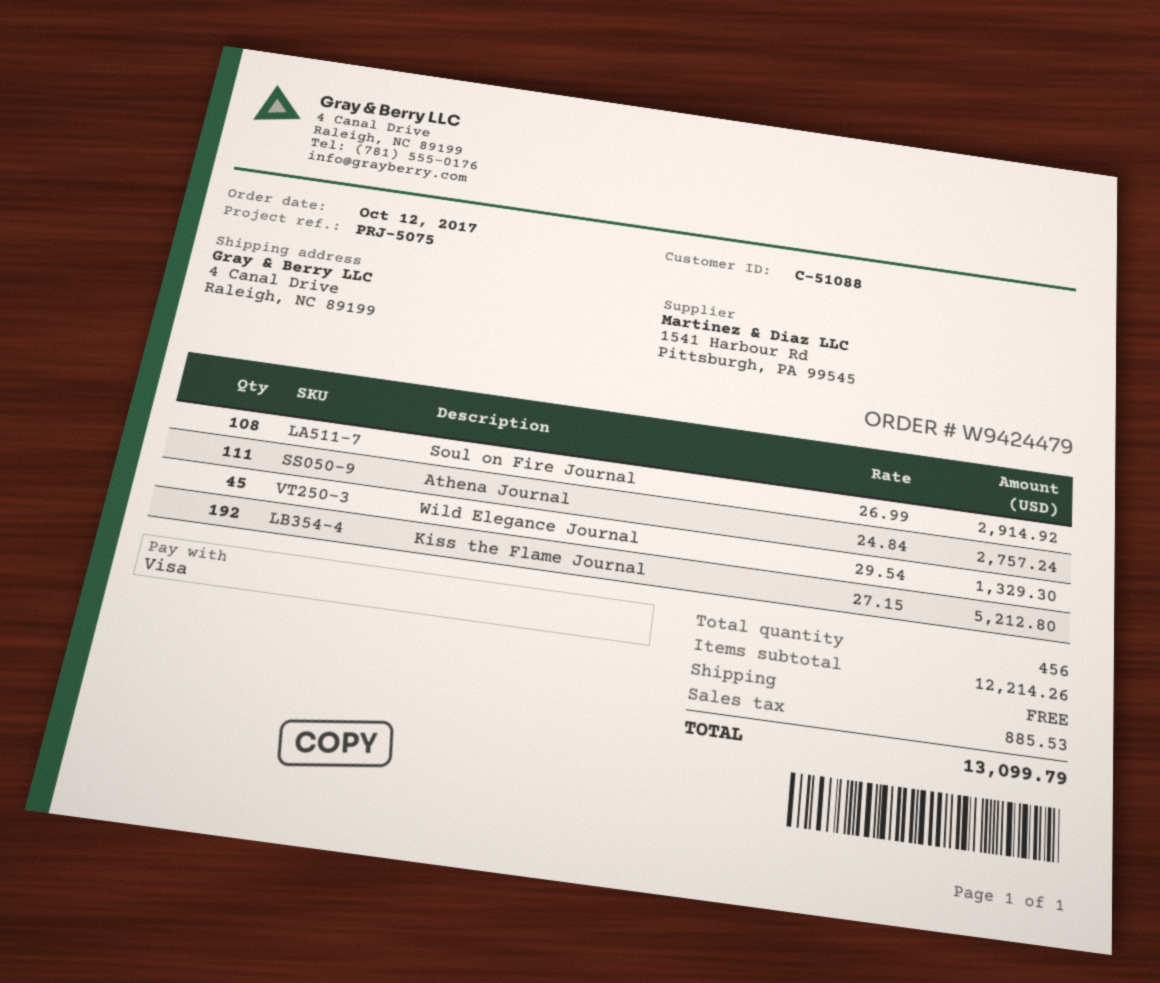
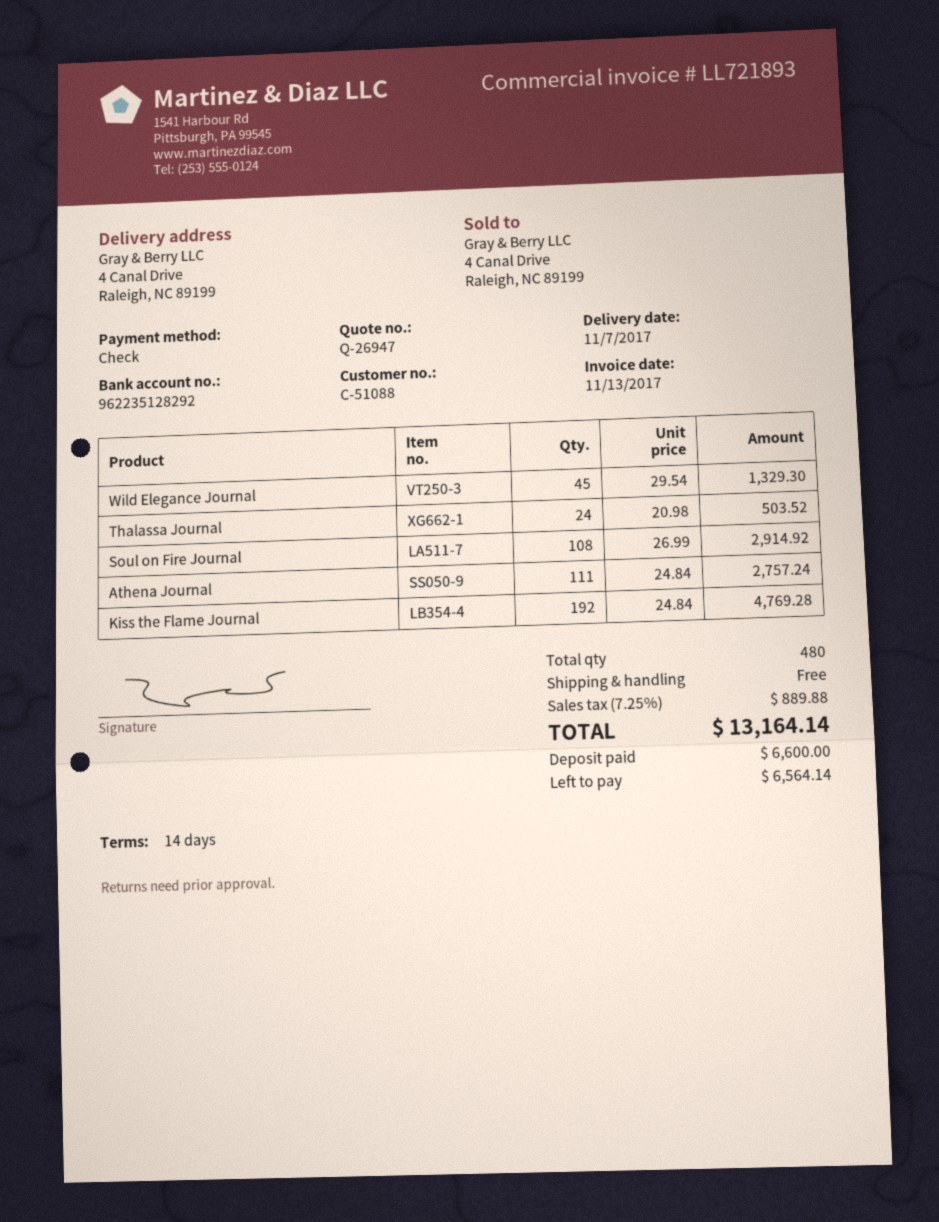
payment method: Visa -> cheque
Kiss the Flame Journal: 192 x 27.15 = 5212.80 -> 192 x 24.84 = 4769.28
Thalassa Journal: none -> 24 x 20.98 = 503.52
total quantity: 456 -> 480
tax: 885.53 -> 889.88
total: 13099.79 -> 13164.14

